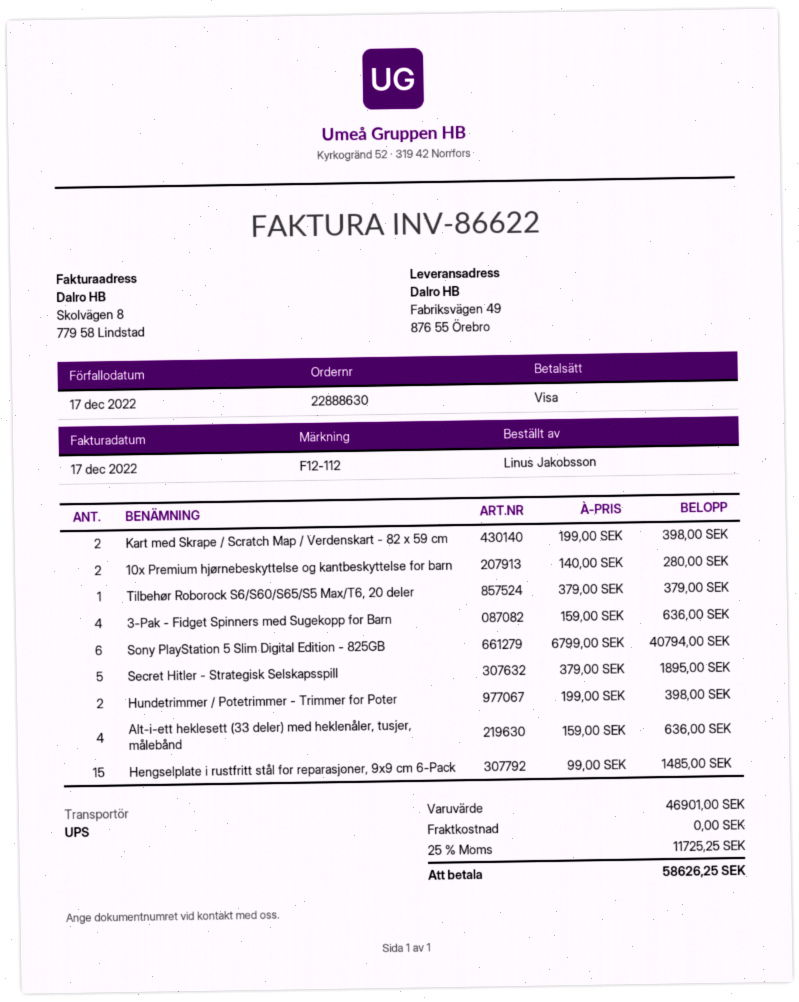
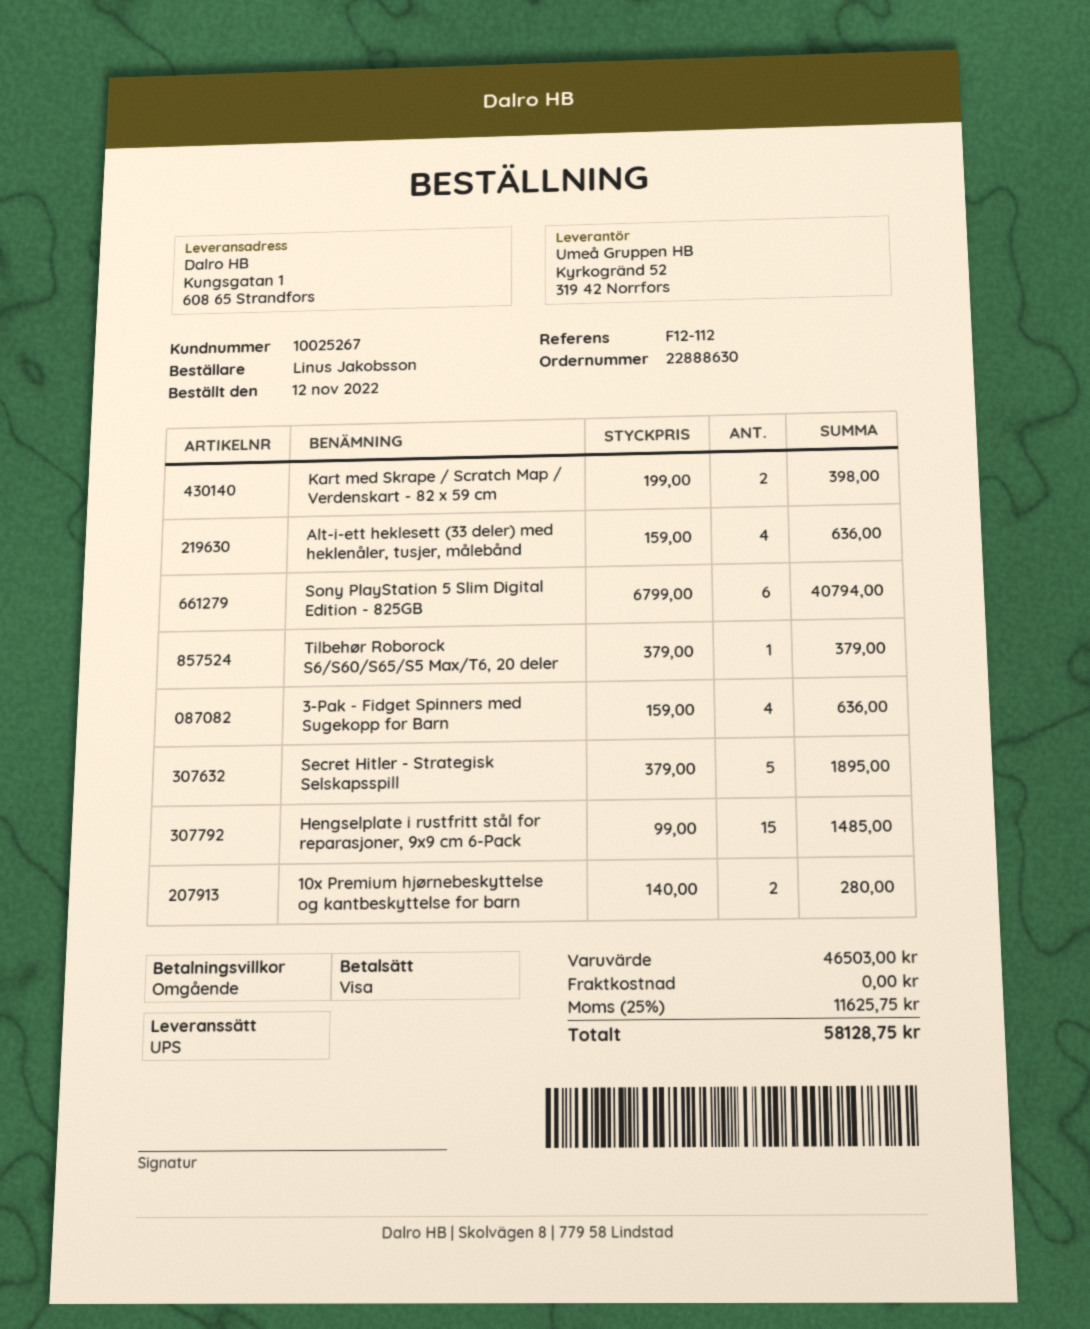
ship to: Fabriksvägen 49, 876 55 Örebro -> Kungsgatan 1, 608 65 Strandfors
Hundetrimmer / Potetrimmer - Trimmer for Poter: 2 x 199.00 = 398.00 -> none
subtotal: 46901.00 -> 46503.00
tax: 25% = 11725.25 -> 25% = 11625.75
total: 58626.25 -> 58128.75

